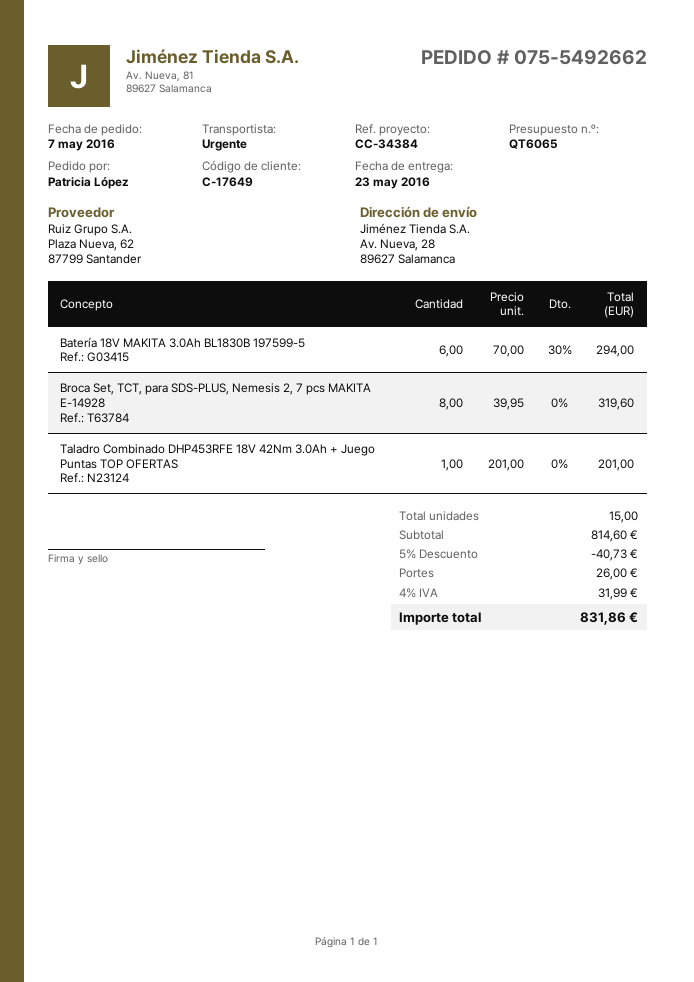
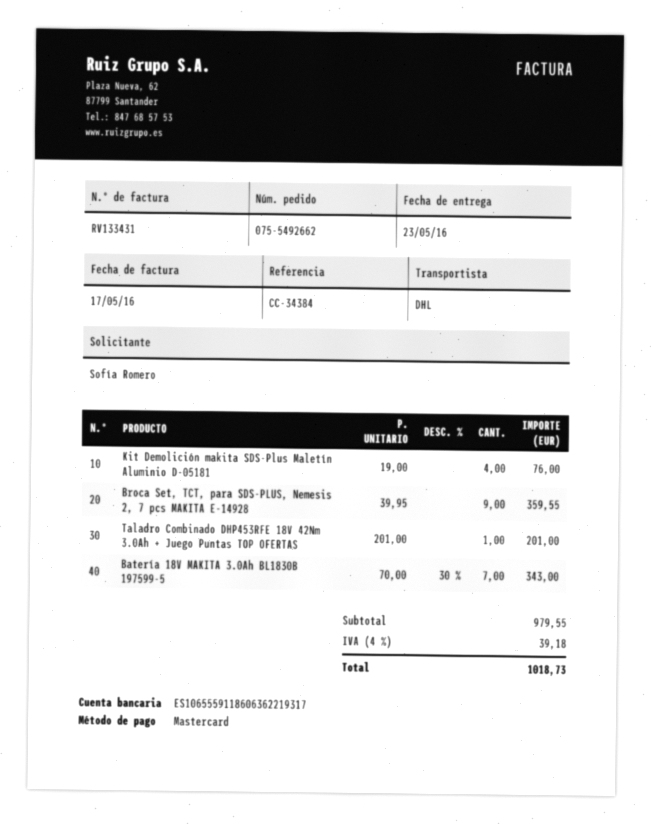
ordered by: Patricia López -> Sofía Romero
shipping method: express -> DHL
Batería 18V MAKITA 3.0Ah BL1830B 197599-5: 6 x 70.00 - 30% = 294.00 -> 7 x 70.00 - 30% = 343.00
Broca Set, TCT, para SDS-PLUS, Nemesis 2, 7 pcs MAKITA E-14928: 8 x 39.95 = 319.60 -> 9 x 39.95 = 359.55
Kit Demolición makita SDS-Plus Maletín Aluminio D-05181: none -> 4 x 19.00 = 76.00
subtotal: 814.60 -> 979.55
discount: 5% = 40.73 -> none
shipping: 26.00 -> none
tax: 4% = 31.99 -> 4% = 39.18
total: 831.86 -> 1018.73

